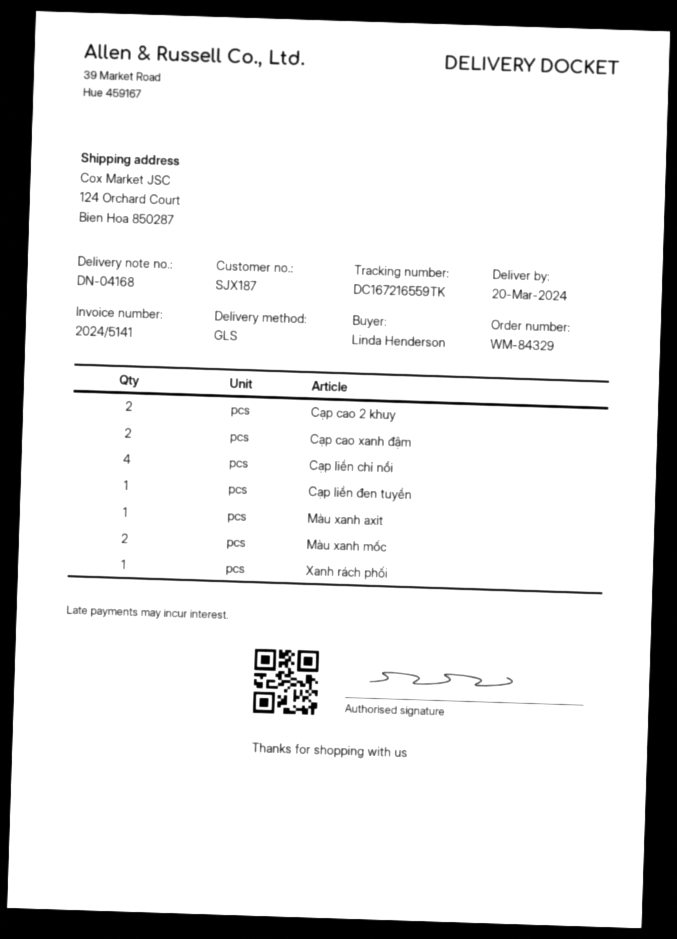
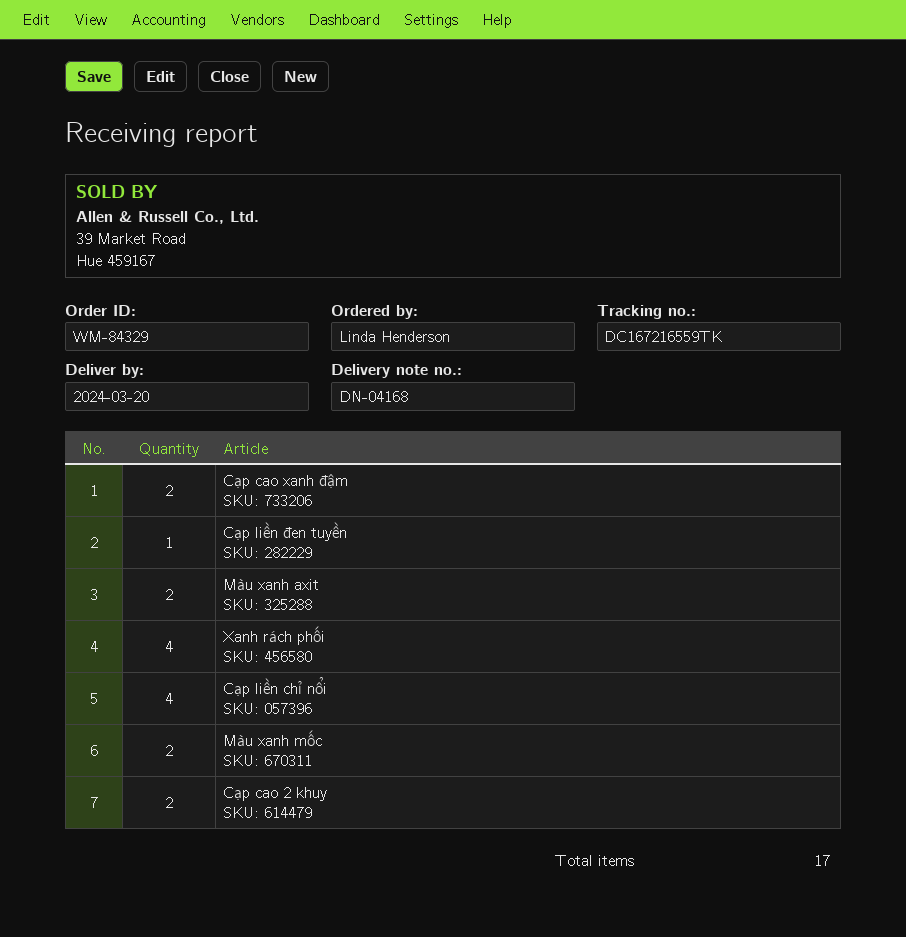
Màu xanh axit: 1 -> 2
Xanh rách phối: 1 -> 4

